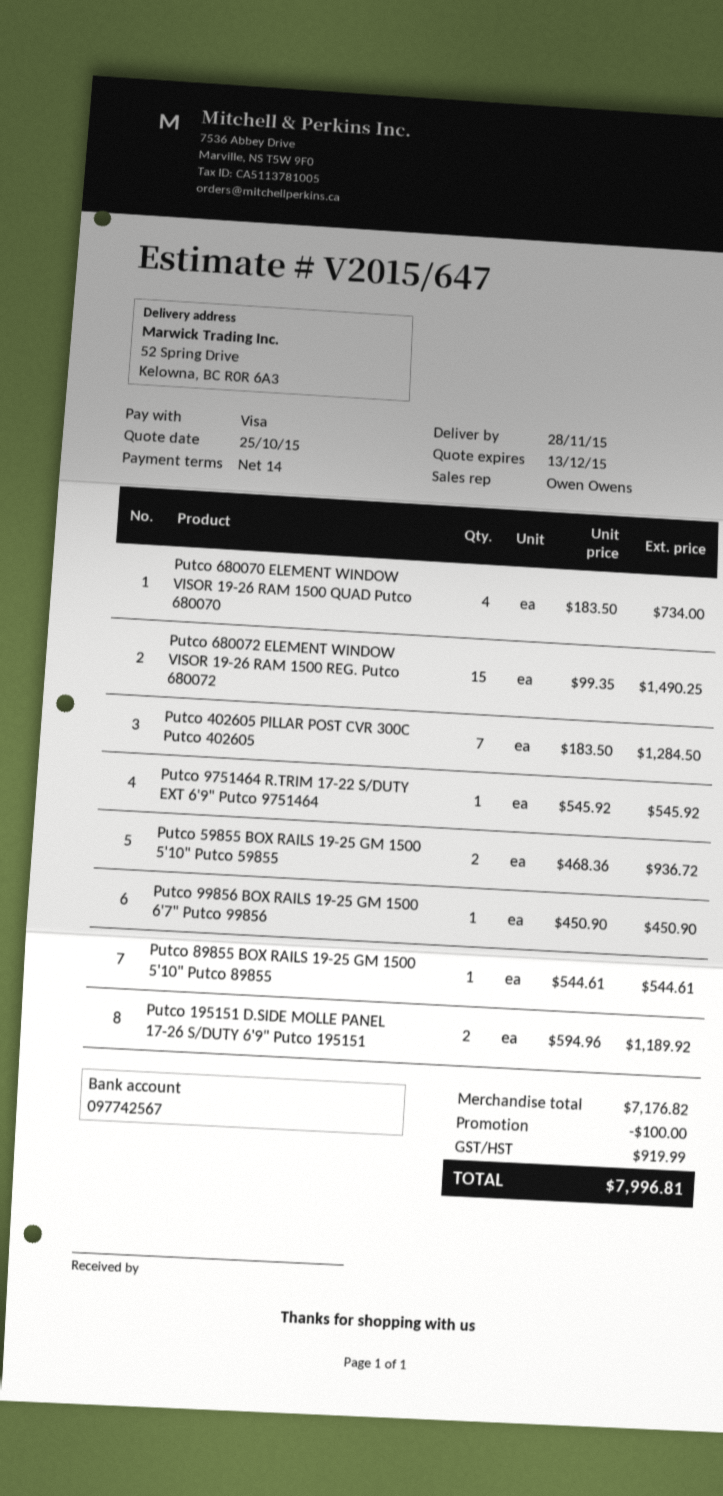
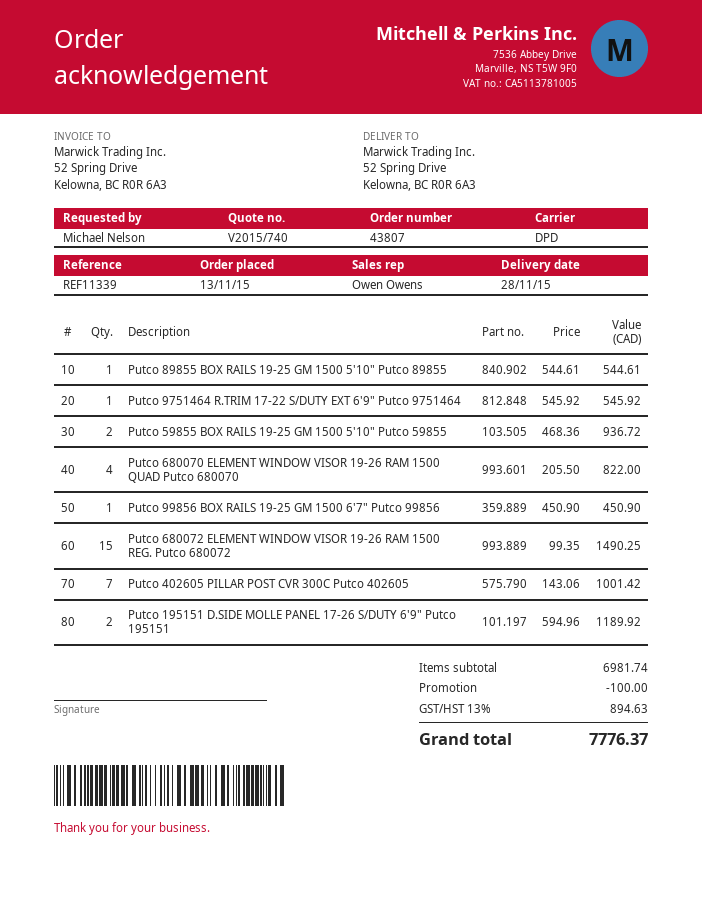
quote number: V2015/647 -> V2015/740
Putco 680070 ELEMENT WINDOW VISOR 19-26 RAM 1500 QUAD Putco 680070: 4 x 183.50 = 734.00 -> 4 x 205.50 = 822.00
Putco 402605 PILLAR POST CVR 300C Putco 402605: 7 x 183.50 = 1284.50 -> 7 x 143.06 = 1001.42
subtotal: 7176.82 -> 6981.74
tax: 919.99 -> 894.63
total: 7996.81 -> 7776.37

